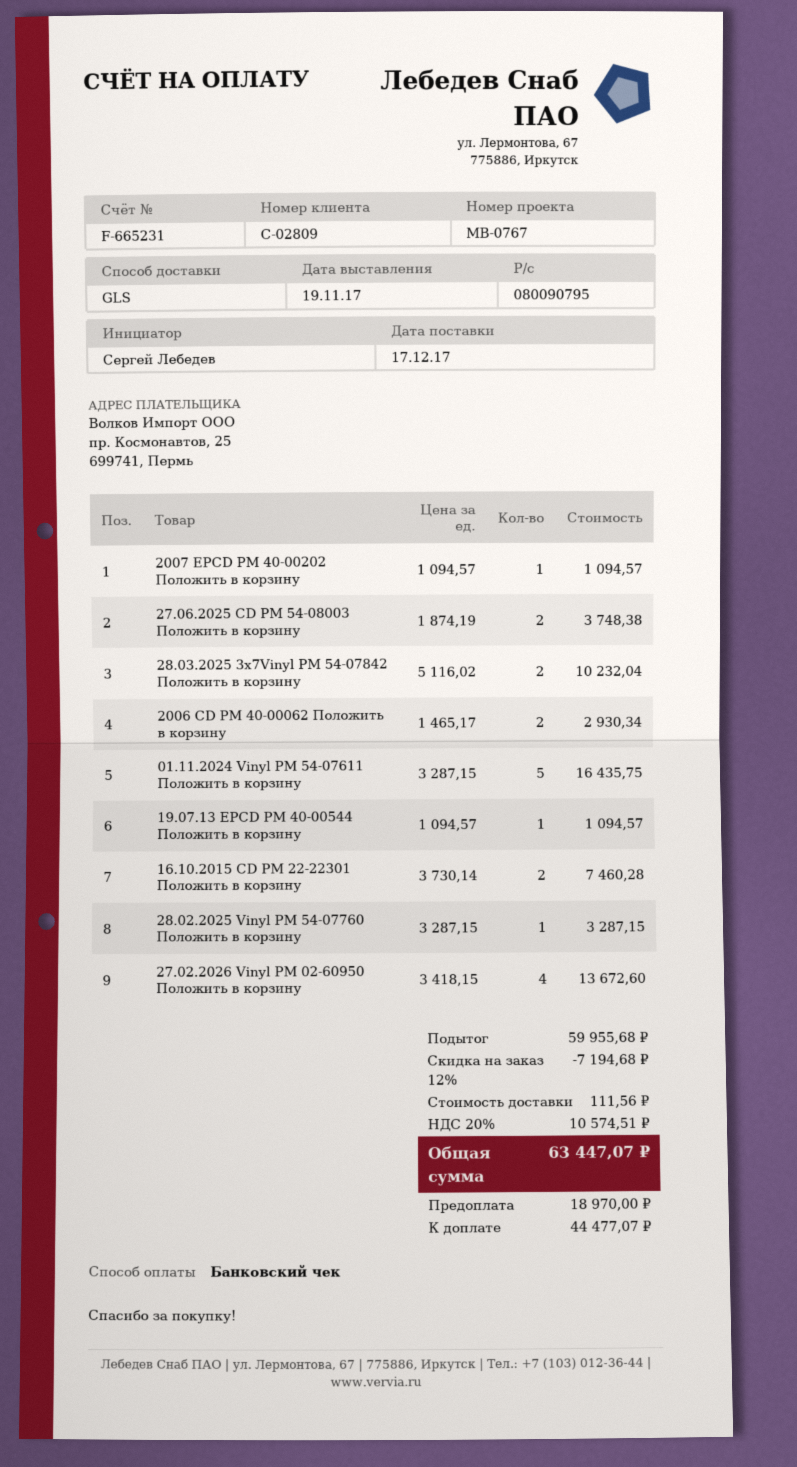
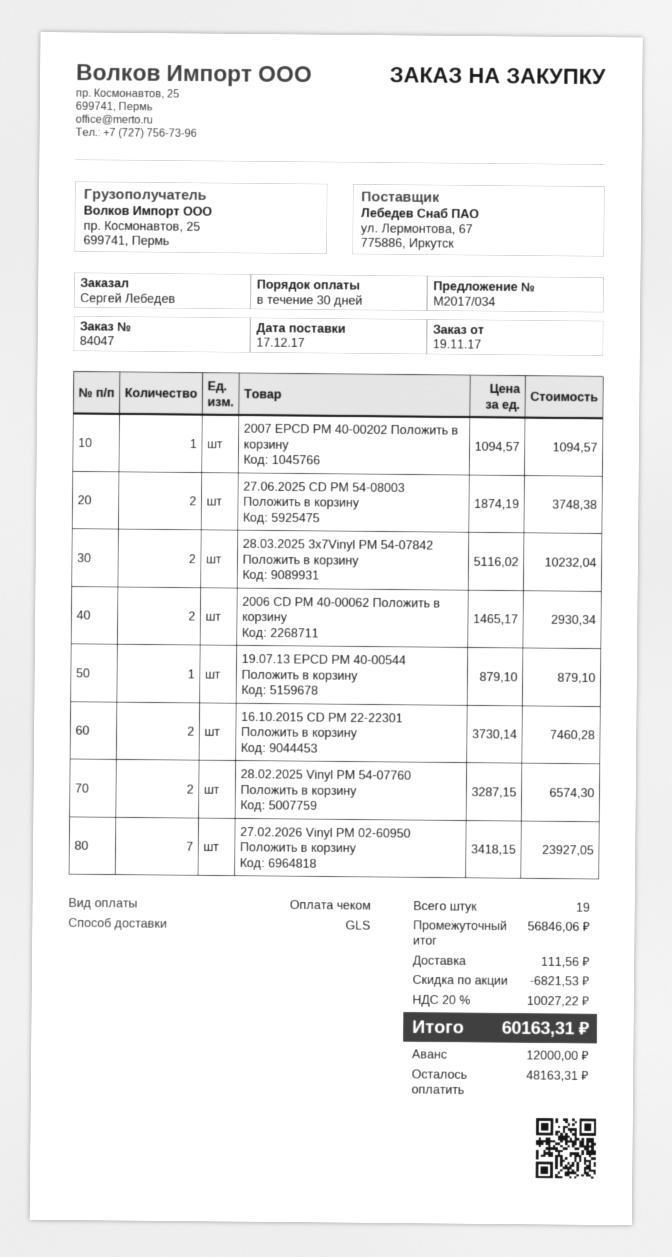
01.11.2024 Vinyl PM 54-07611 Положить в корзину: 5 x 3287.15 = 16435.75 -> none
19.07.13 EPCD PM 40-00544 Положить в корзину: 1 x 1094.57 = 1094.57 -> 1 x 879.10 = 879.10
28.02.2025 Vinyl PM 54-07760 Положить в корзину: 1 x 3287.15 = 3287.15 -> 2 x 3287.15 = 6574.30
27.02.2026 Vinyl PM 02-60950 Положить в корзину: 4 x 3418.15 = 13672.60 -> 7 x 3418.15 = 23927.05
subtotal: 59955.68 -> 56846.06
discount: 7194.68 -> 6821.53
tax: 20% = 10574.51 -> 20% = 10027.22
total: 63447.07 -> 60163.31
deposit: 18970.00 -> 12000.00
balance: 44477.07 -> 48163.31

